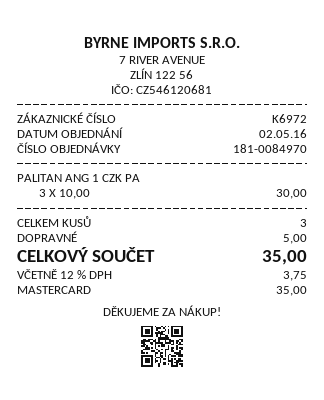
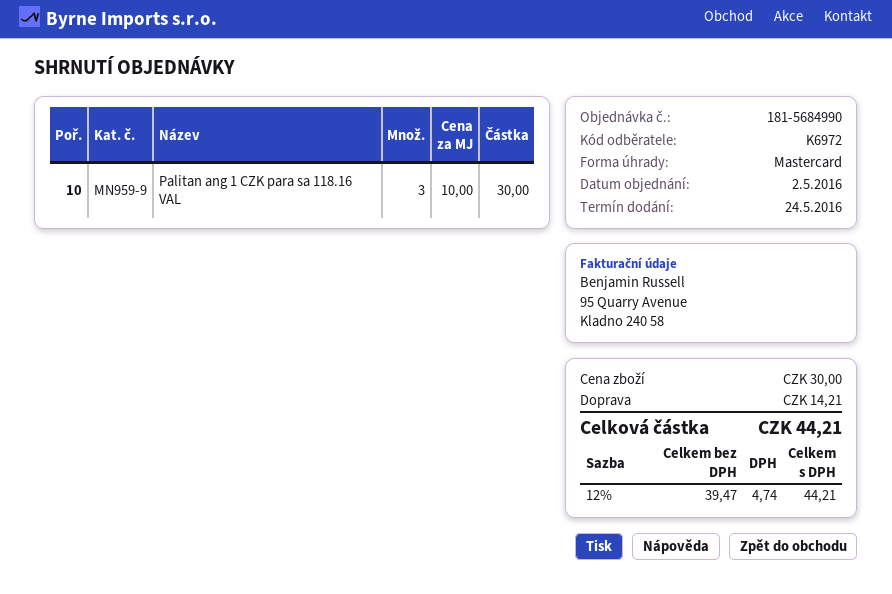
order number: 181-0084970 -> 181-5684990
shipping: 5.00 -> 14.21
tax: 12% = 3.75 -> 12% = 4.74
total: 35.00 -> 44.21

